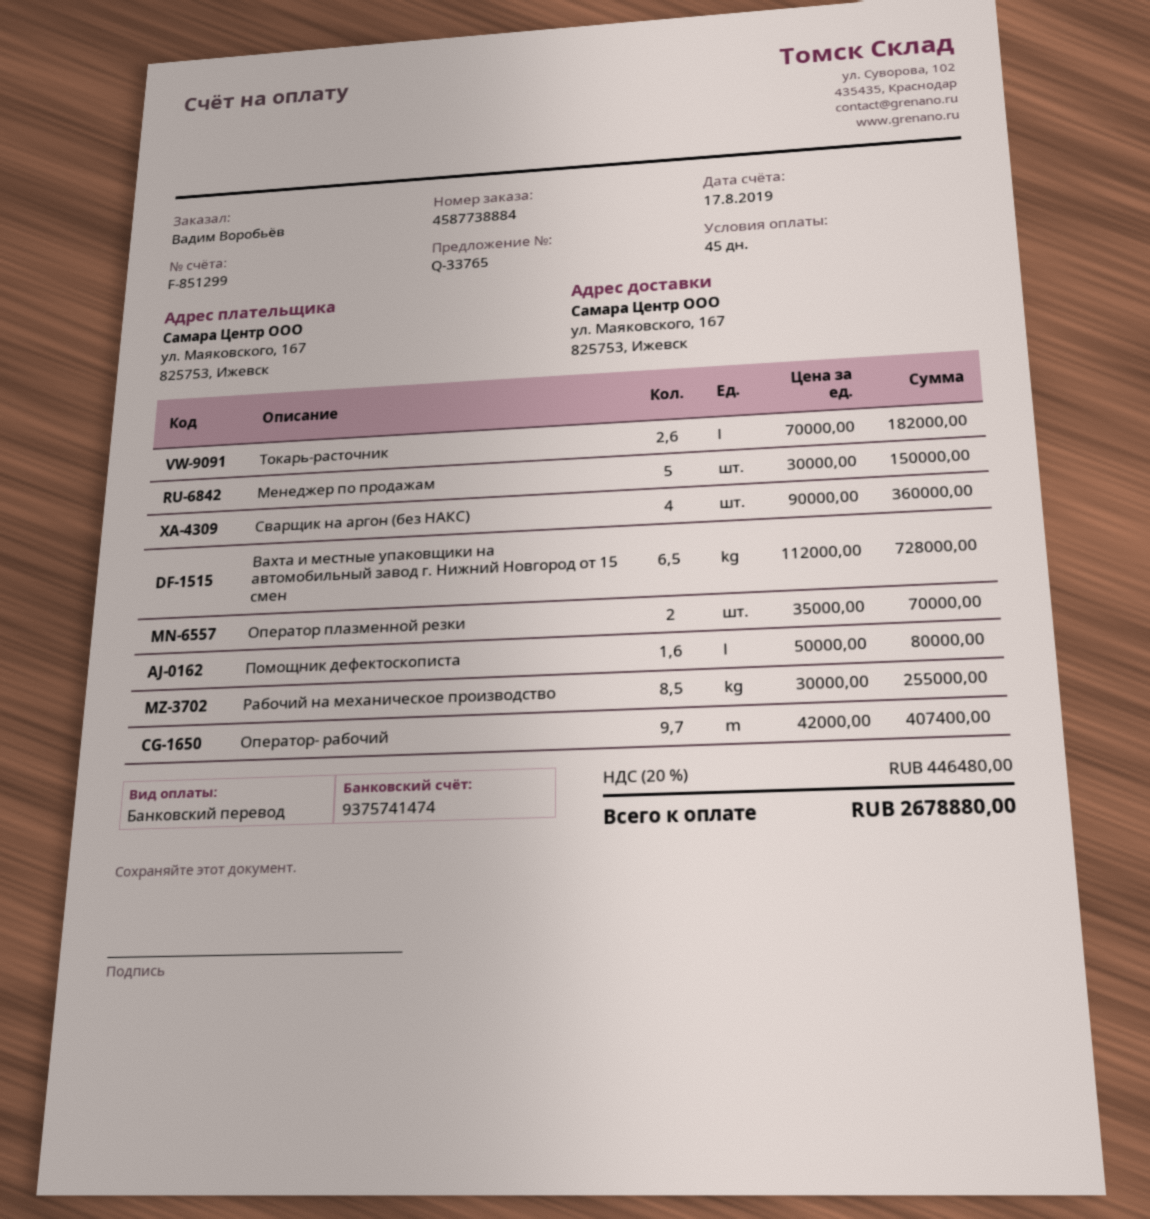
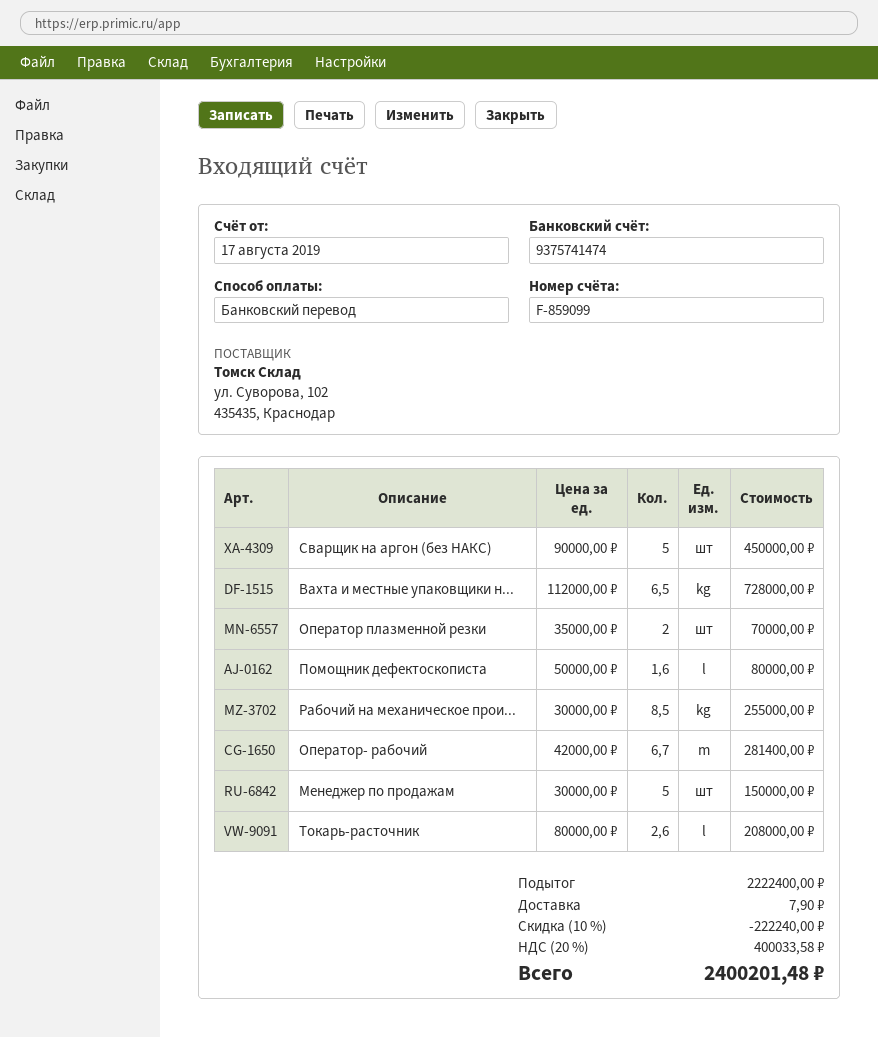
invoice number: F-851299 -> F-859099
Токарь-расточник: 2.6 x 70000.00 = 182000.00 -> 2.6 x 80000.00 = 208000.00
Сварщик на аргон (без НАКС): 4 x 90000.00 = 360000.00 -> 5 x 90000.00 = 450000.00
Оператор- рабочий: 9.7 x 42000.00 = 407400.00 -> 6.7 x 42000.00 = 281400.00
discount: none -> 10% = 222240.00
shipping: none -> 7.90
tax: 20% = 446480.00 -> 20% = 400033.58
total: 2678880.00 -> 2400201.48

